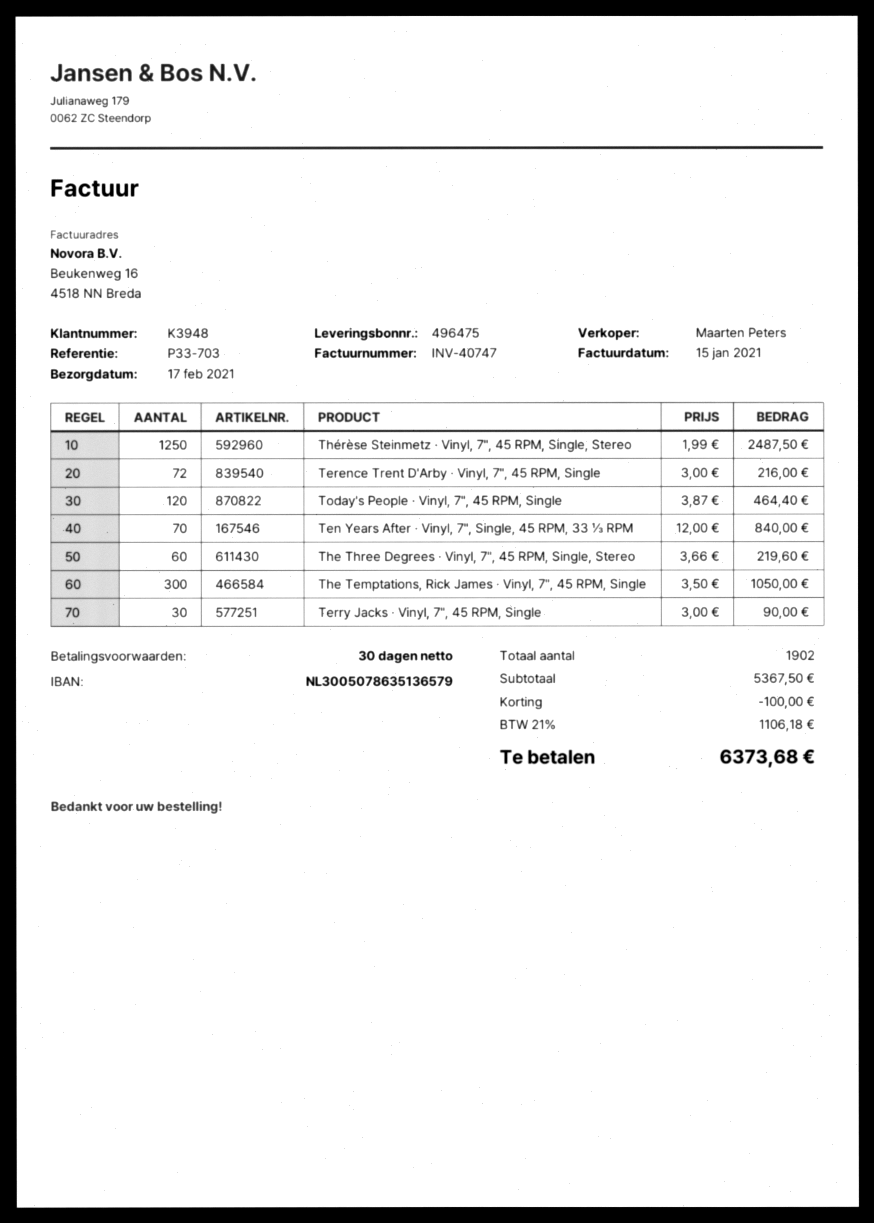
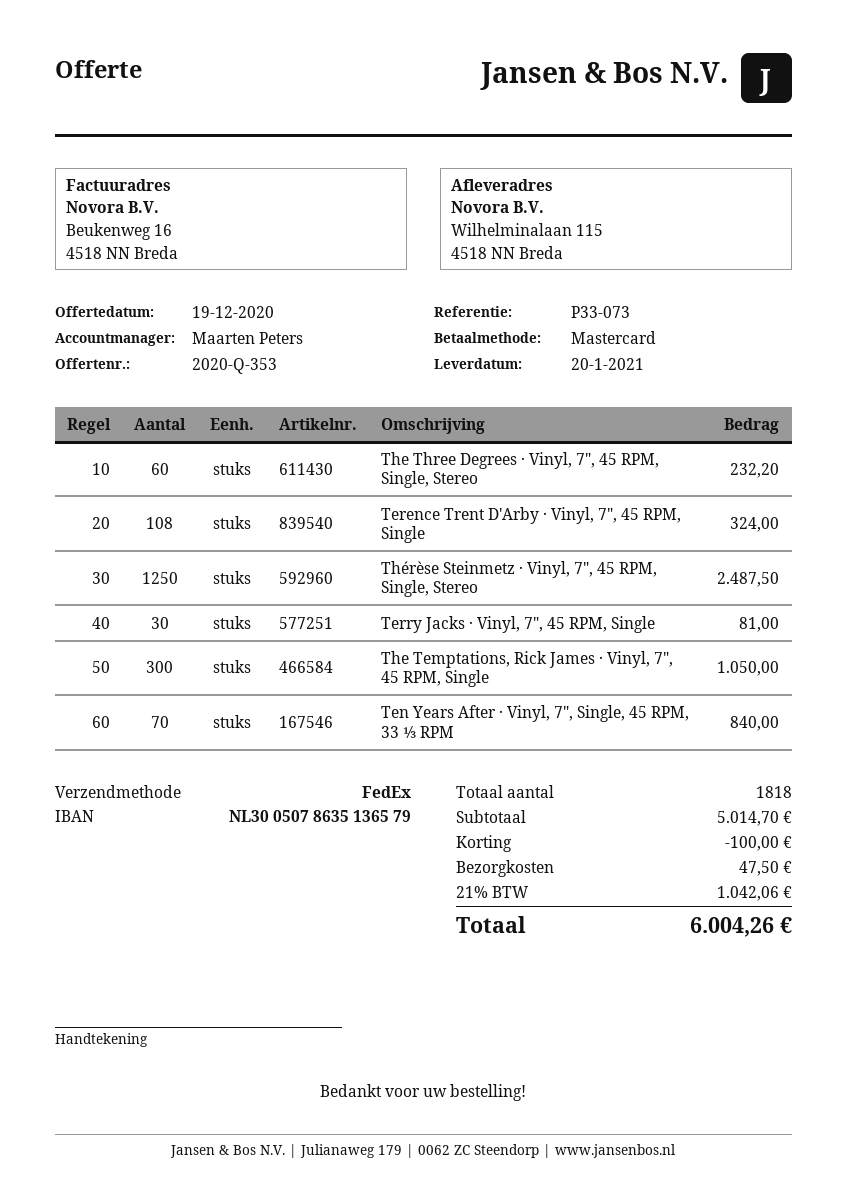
delivery date: 2021-02-17 -> 2021-01-20
reference: P33-703 -> P33-073
Terence Trent D'Arby · Vinyl, 7", 45 RPM, Single: 72 for 216.00 -> 108 for 324.00
Today's People · Vinyl, 7", 45 RPM, Single: 120 for 464.40 -> none
The Three Degrees · Vinyl, 7", 45 RPM, Single, Stereo: 60 for 219.60 -> 60 for 232.20
Terry Jacks · Vinyl, 7", 45 RPM, Single: 30 for 90.00 -> 30 for 81.00
total quantity: 1902 -> 1818
subtotal: 5367.50 -> 5014.70
shipping: none -> 47.50
tax: 21% = 1106.18 -> 21% = 1042.06
total: 6373.68 -> 6004.26

